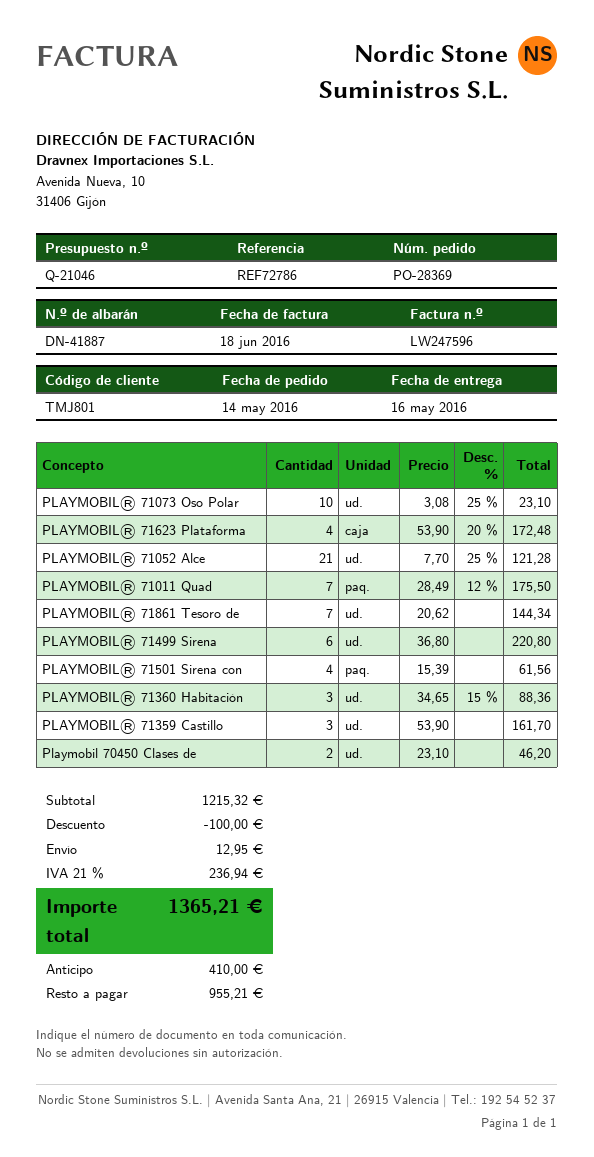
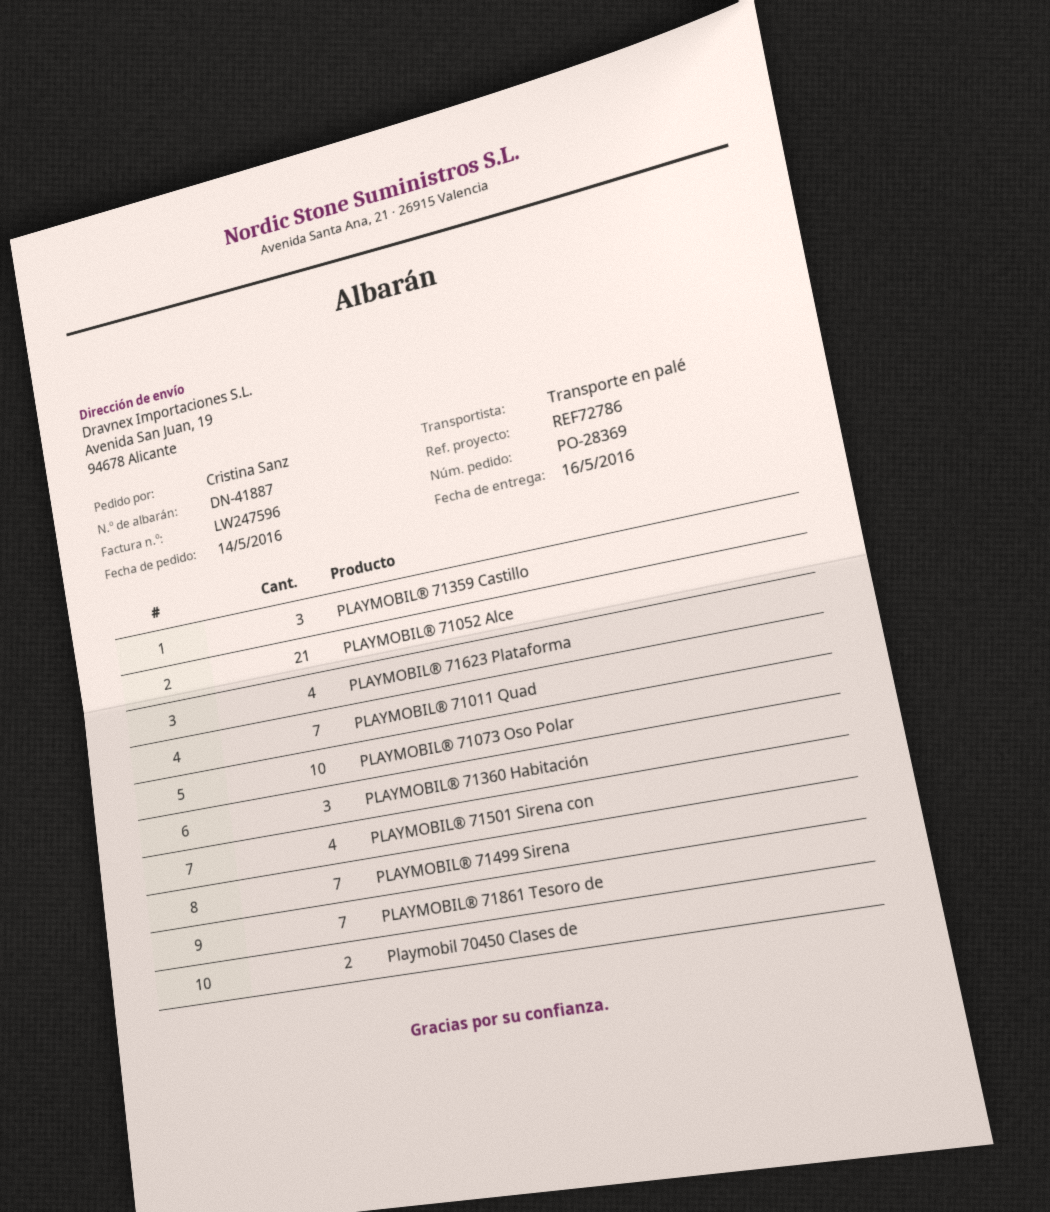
PLAYMOBIL® 71499 Sirena: 6 -> 7

